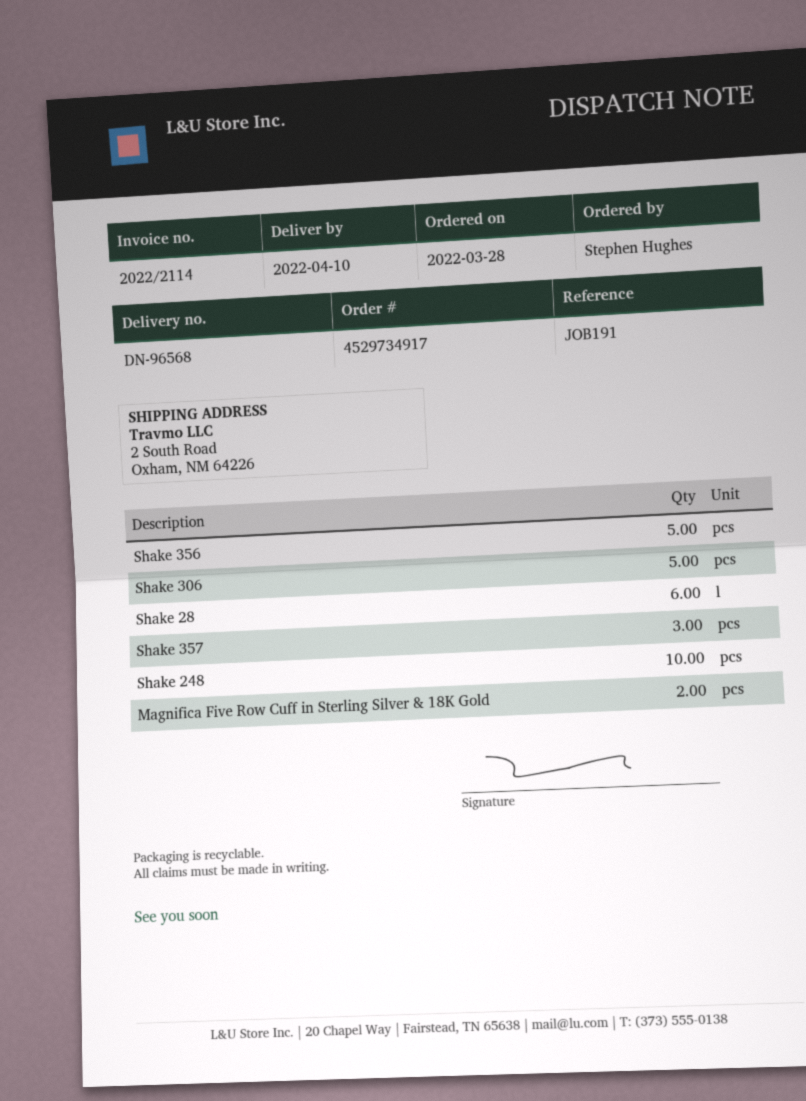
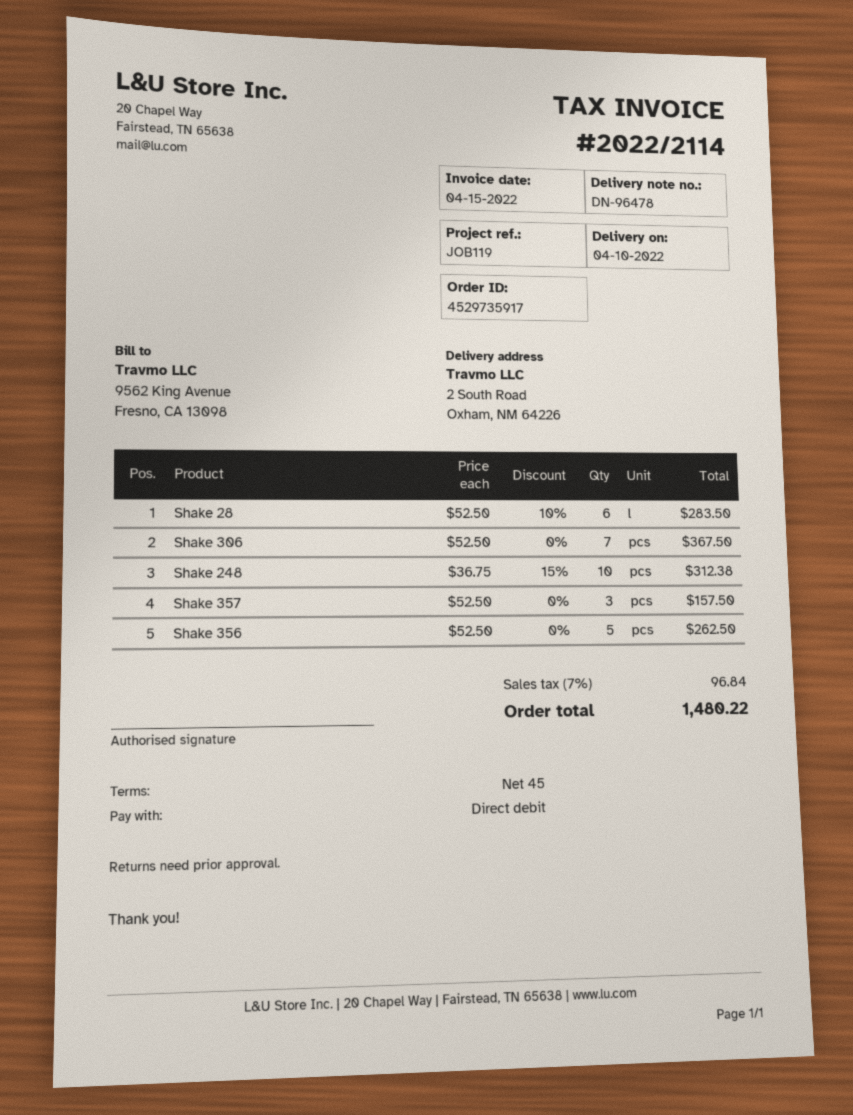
order number: 4529734917 -> 4529735917
delivery note number: DN-96568 -> DN-96478
reference: JOB191 -> JOB119
Shake 306: 5 -> 7
Magnifica Five Row Cuff in Sterling Silver & 18K Gold: 2 -> none

